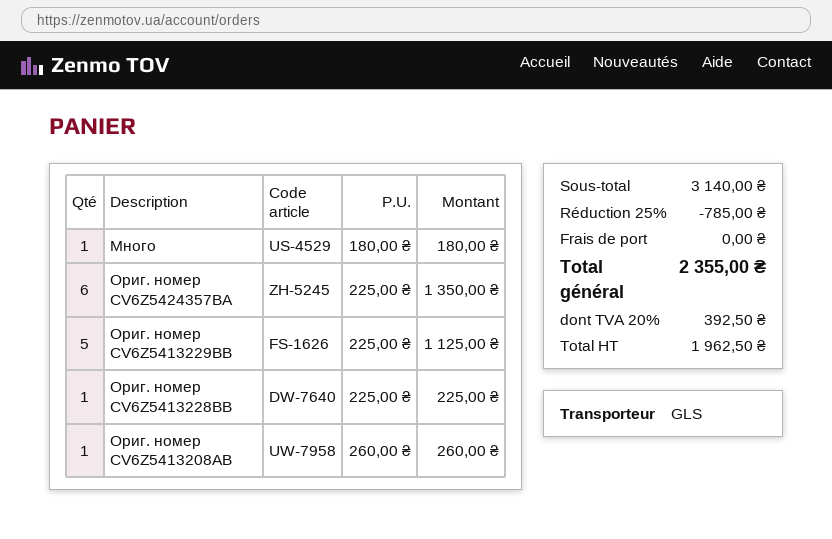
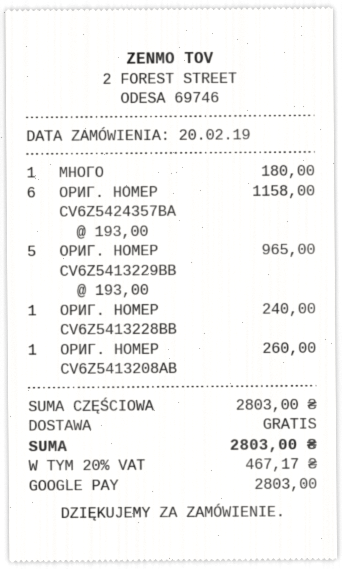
Ориг. номер CV6Z5424357BA: 6 x 225.00 = 1350.00 -> 6 x 193.00 = 1158.00
Ориг. номер CV6Z5413229BB: 5 x 225.00 = 1125.00 -> 5 x 193.00 = 965.00
Ориг. номер CV6Z5413228BB: 1 x 225.00 = 225.00 -> 1 x 240.00 = 240.00
subtotal: 3140.00 -> 2803.00
discount: 25% = 785.00 -> none
tax: 20% = 392.50 -> 20% = 467.17
total: 2355.00 -> 2803.00

